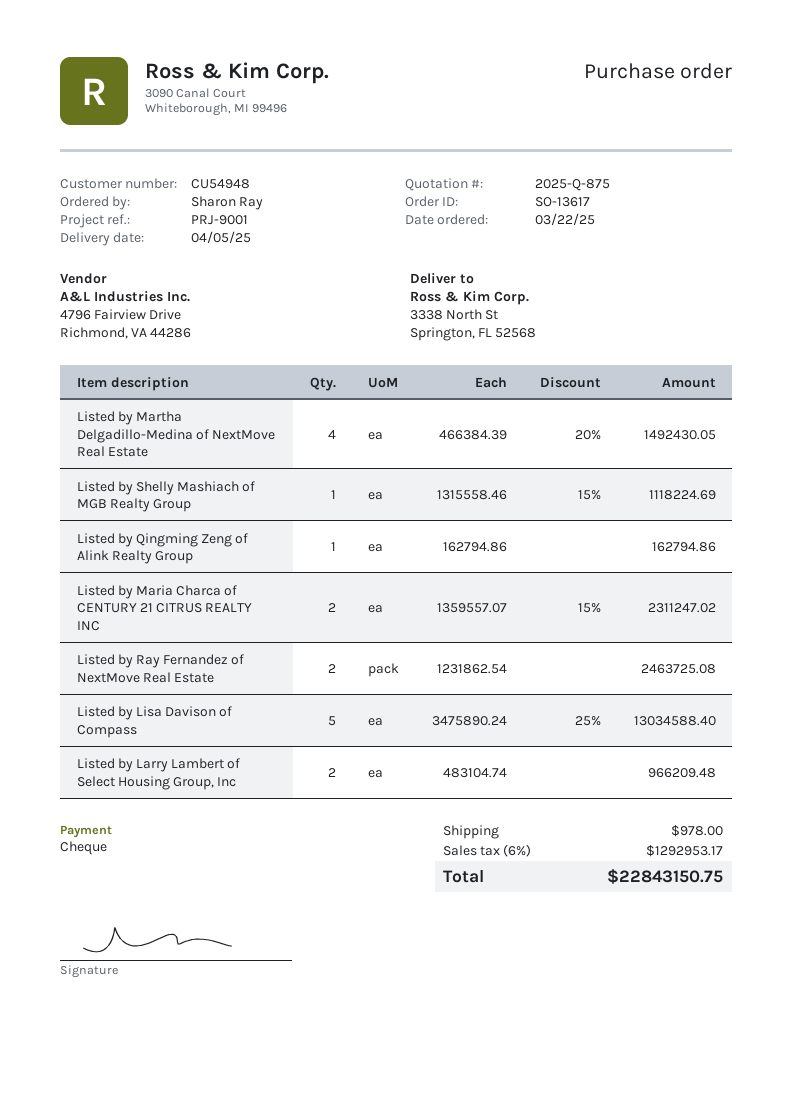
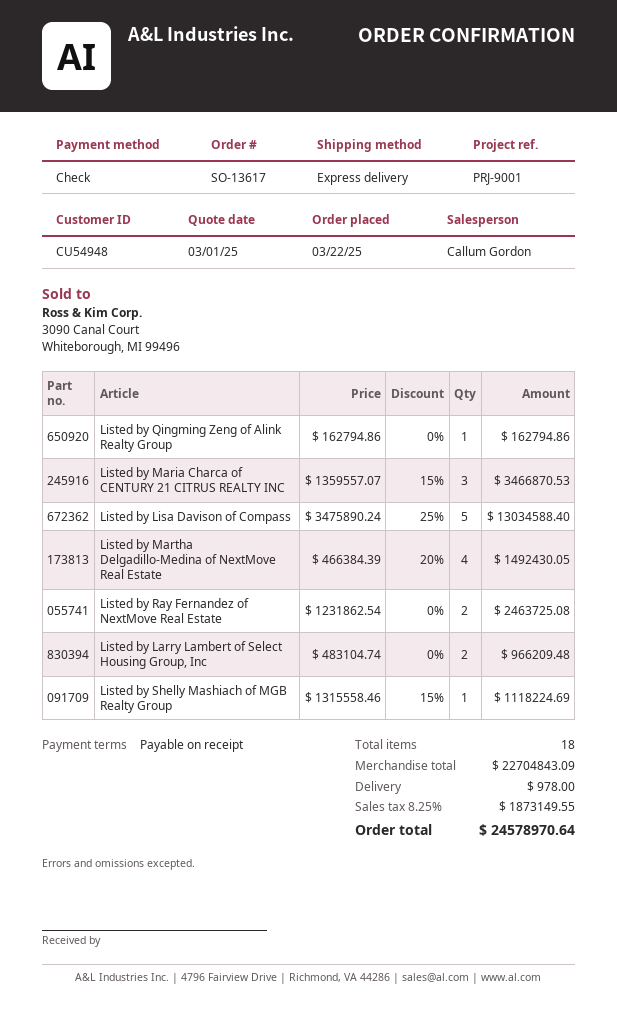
Listed by Maria Charca of CENTURY 21 CITRUS REALTY INC: 2 x 1359557.07 - 15% = 2311247.02 -> 3 x 1359557.07 - 15% = 3466870.53
tax: 6% = 1292953.17 -> 8.25% = 1873149.55
total: 22843150.75 -> 24578970.64

